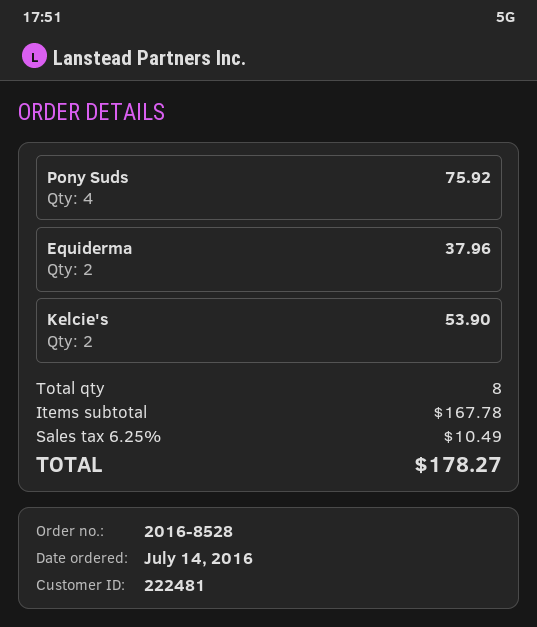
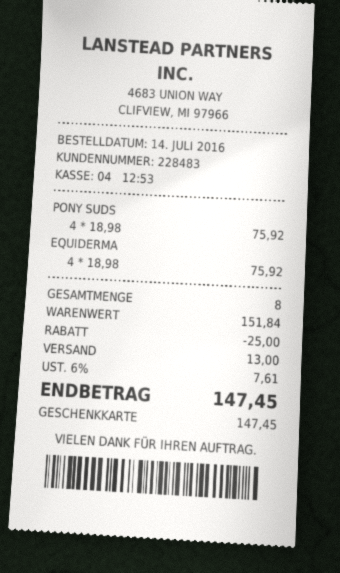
customer number: 222481 -> 228483
Equiderma: 2 for 37.96 -> 4 for 75.92
Kelcie's: 2 for 53.90 -> none
subtotal: 167.78 -> 151.84
discount: none -> 25.00
shipping: none -> 13.00
tax: 6.25% = 10.49 -> 6% = 7.61
total: 178.27 -> 147.45

